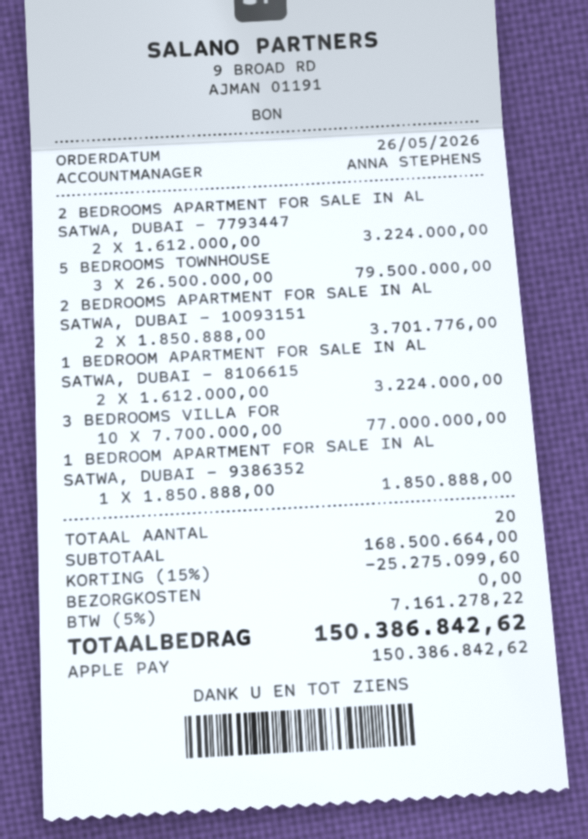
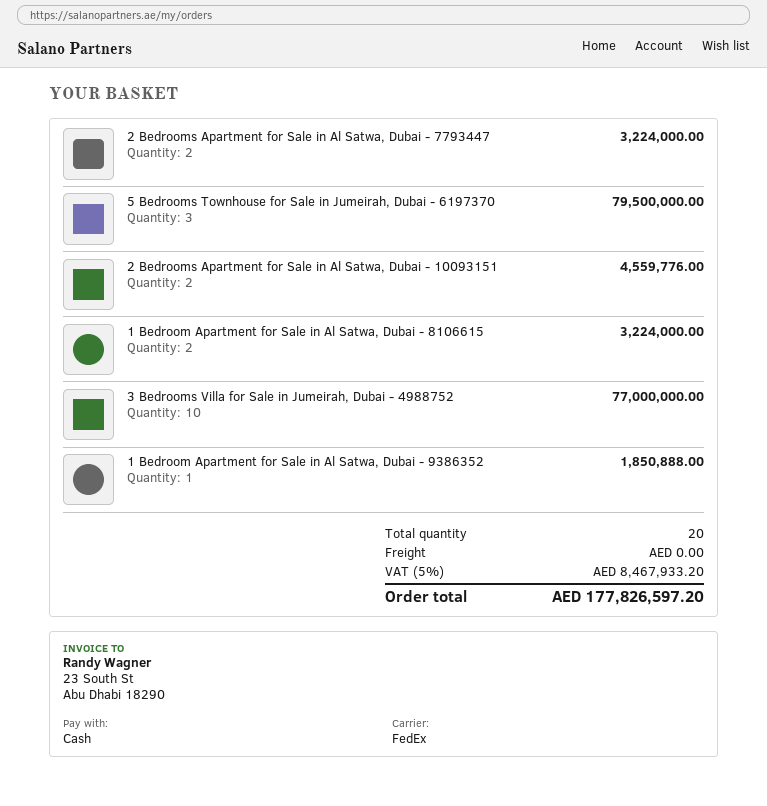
payment method: Apple Pay -> cash
2 BEDROOMS APARTMENT FOR SALE IN AL SATWA, DUBAI - 10093151: 2 for 3701776.00 -> 2 for 4559776.00
discount: 15% = 25275099.60 -> none
tax: 5% = 7161278.22 -> 5% = 8467933.20
total: 150386842.62 -> 177826597.20

